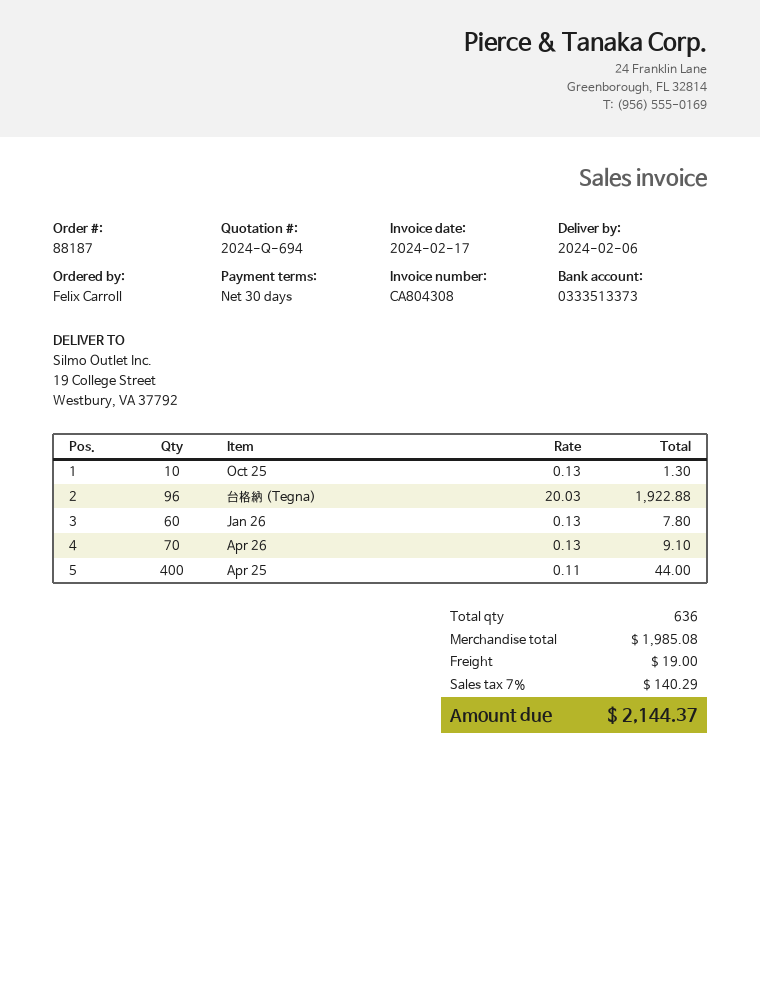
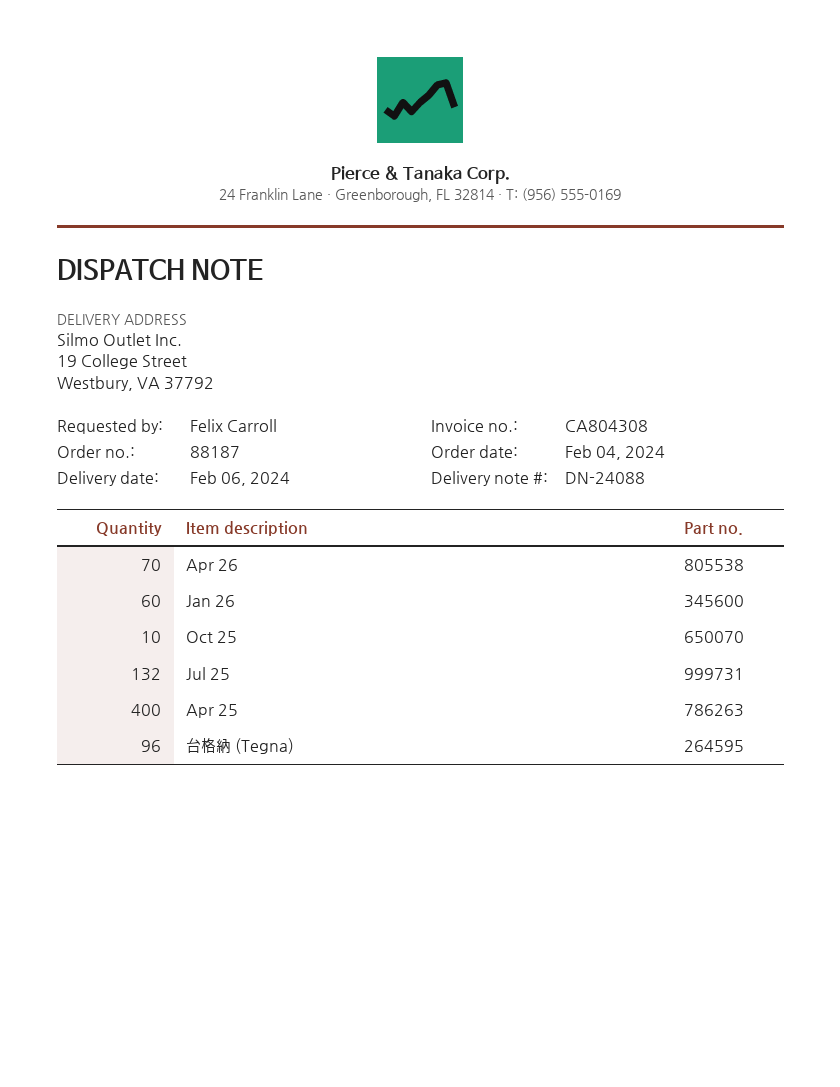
Jul 25: none -> 132

